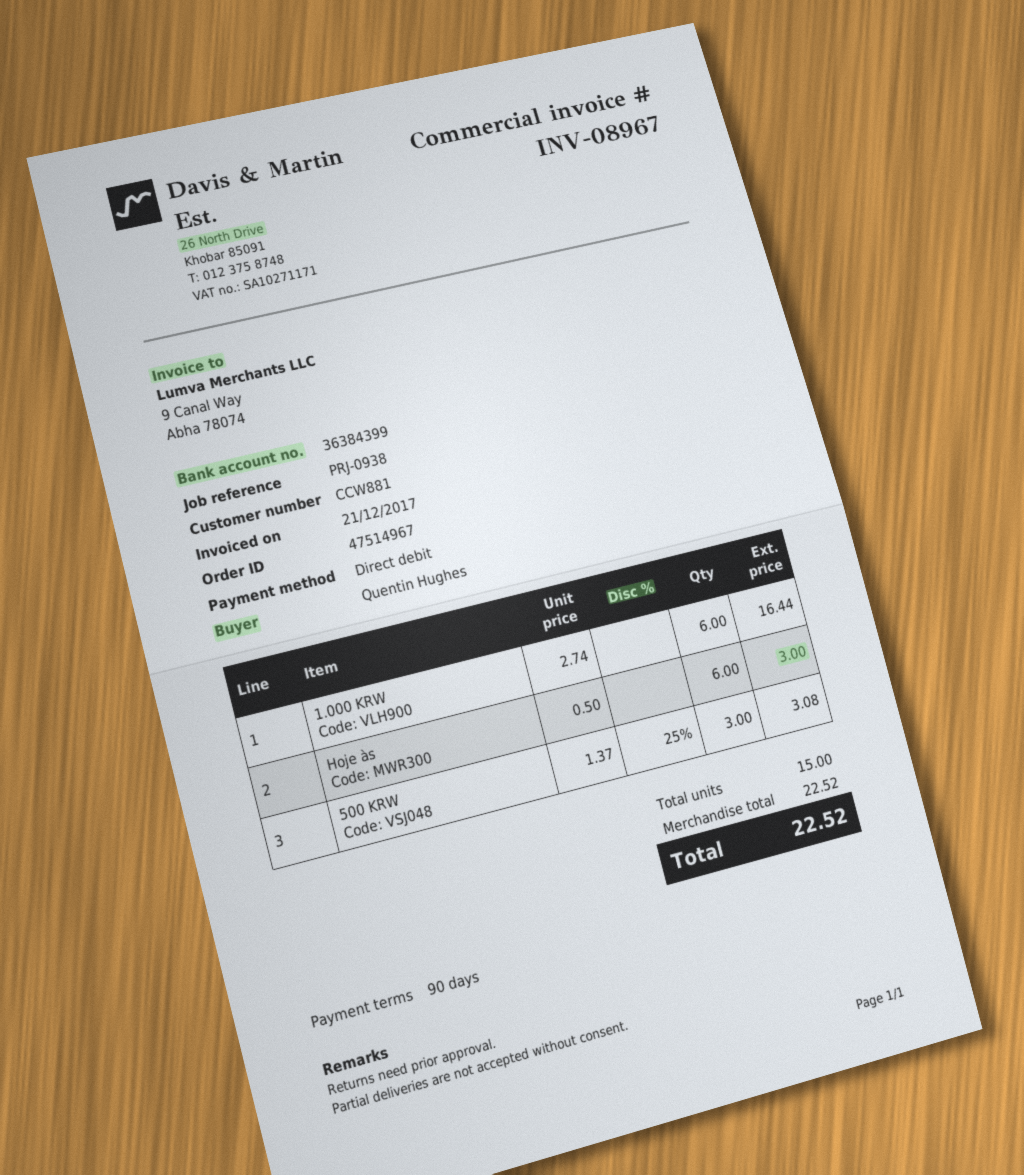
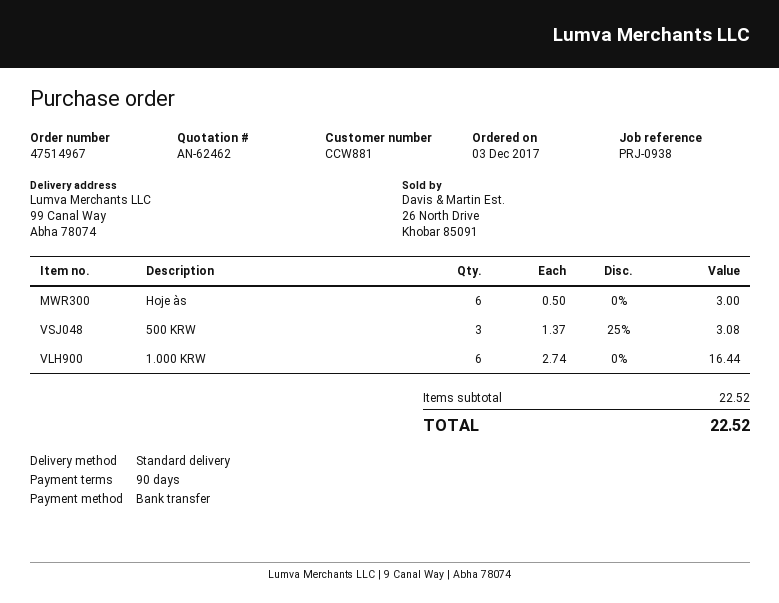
payment method: direct debit -> bank transfer

